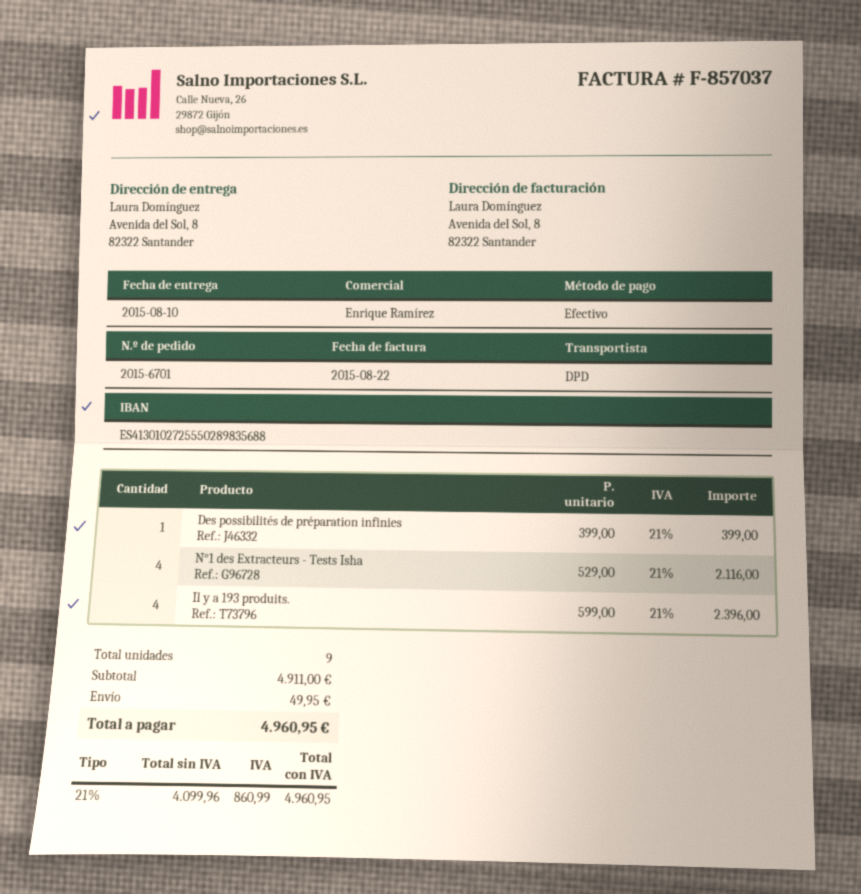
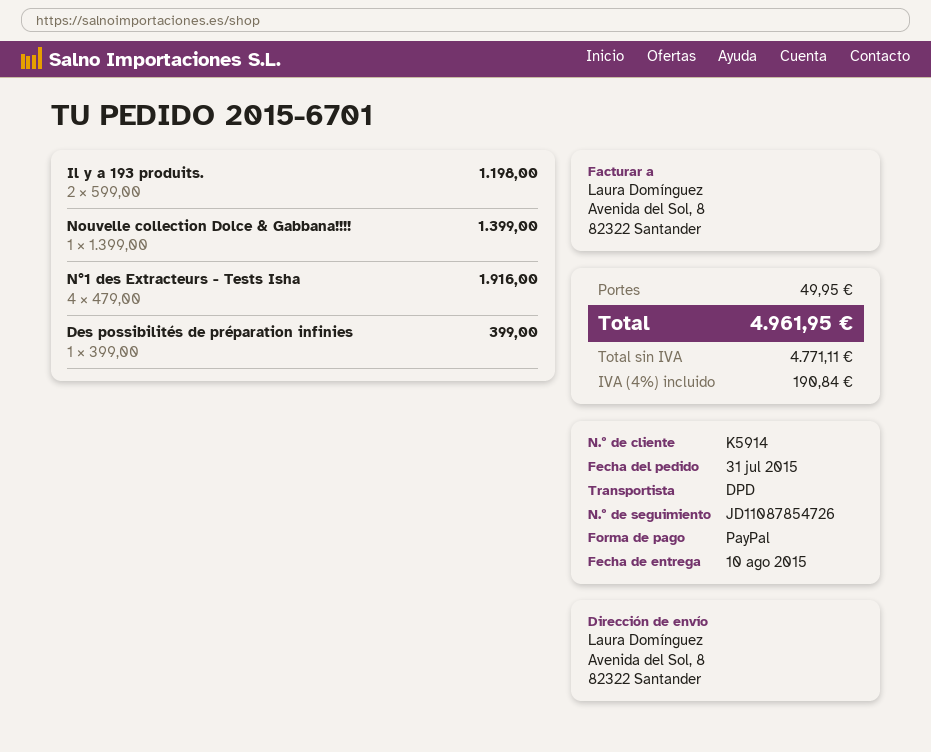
payment method: cash -> PayPal
N°1 des Extracteurs - Tests Isha: 4 x 529.00 = 2116.00 -> 4 x 479.00 = 1916.00
Il y a 193 produits.: 4 x 599.00 = 2396.00 -> 2 x 599.00 = 1198.00
Nouvelle collection Dolce & Gabbana!!!!: none -> 1 x 1399.00 = 1399.00
net: 4099.96 -> 4771.11
tax: 21% = 860.99 -> 4% = 190.84
total: 4960.95 -> 4961.95

